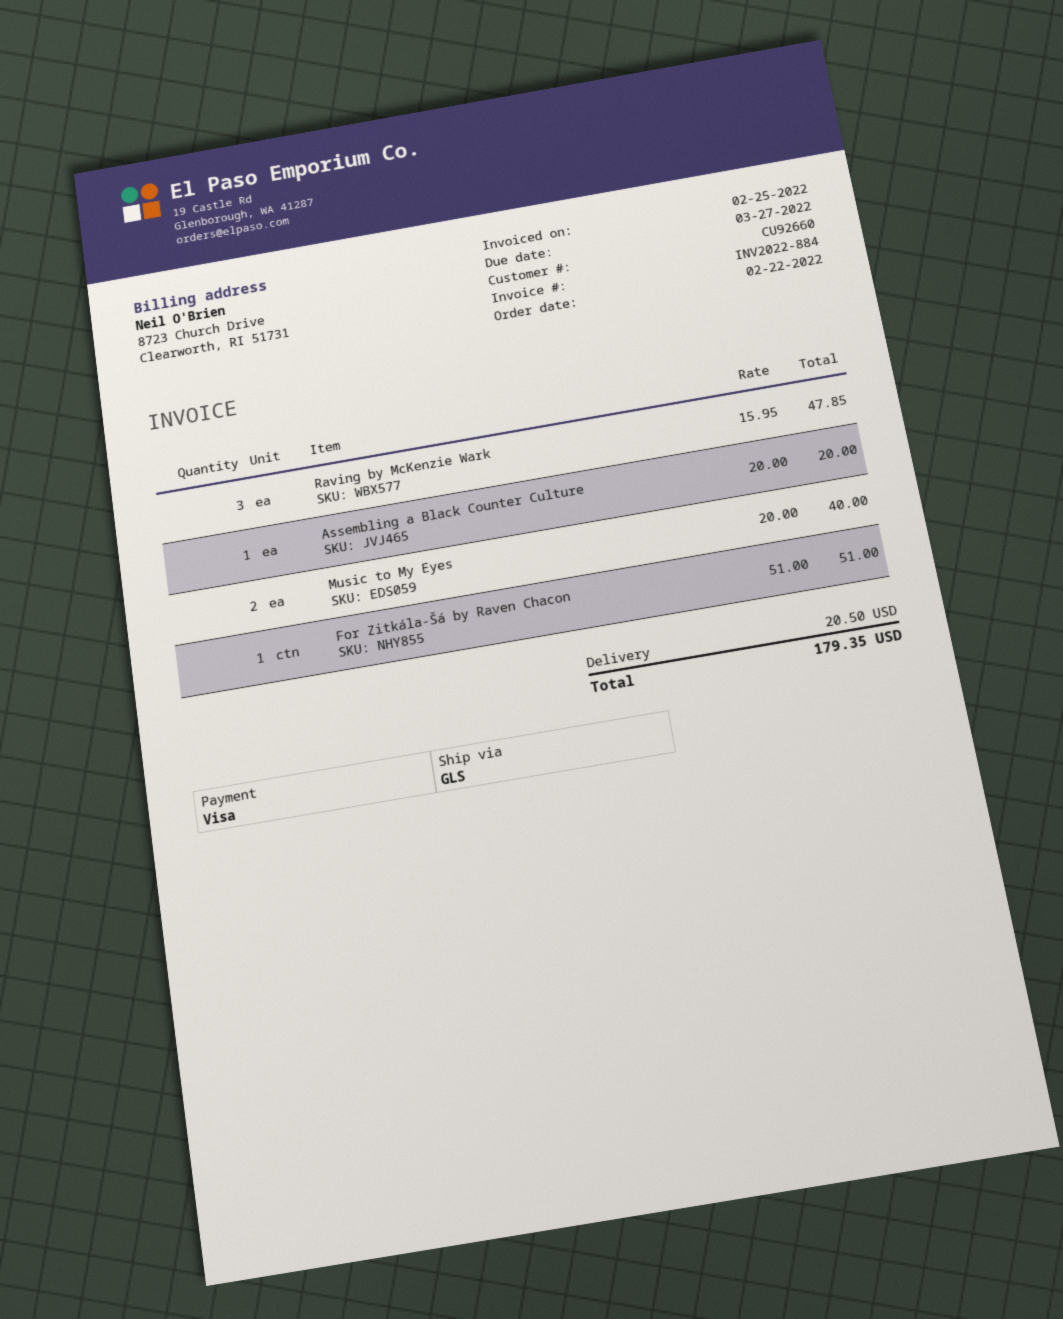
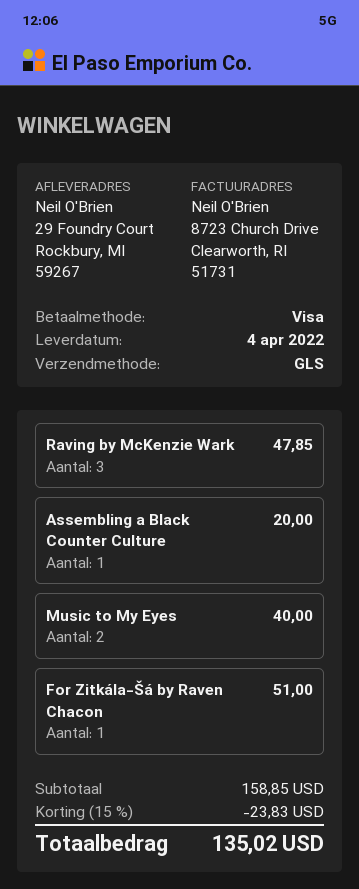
discount: none -> 15% = 23.83
shipping: 20.50 -> none
total: 179.35 -> 135.02

